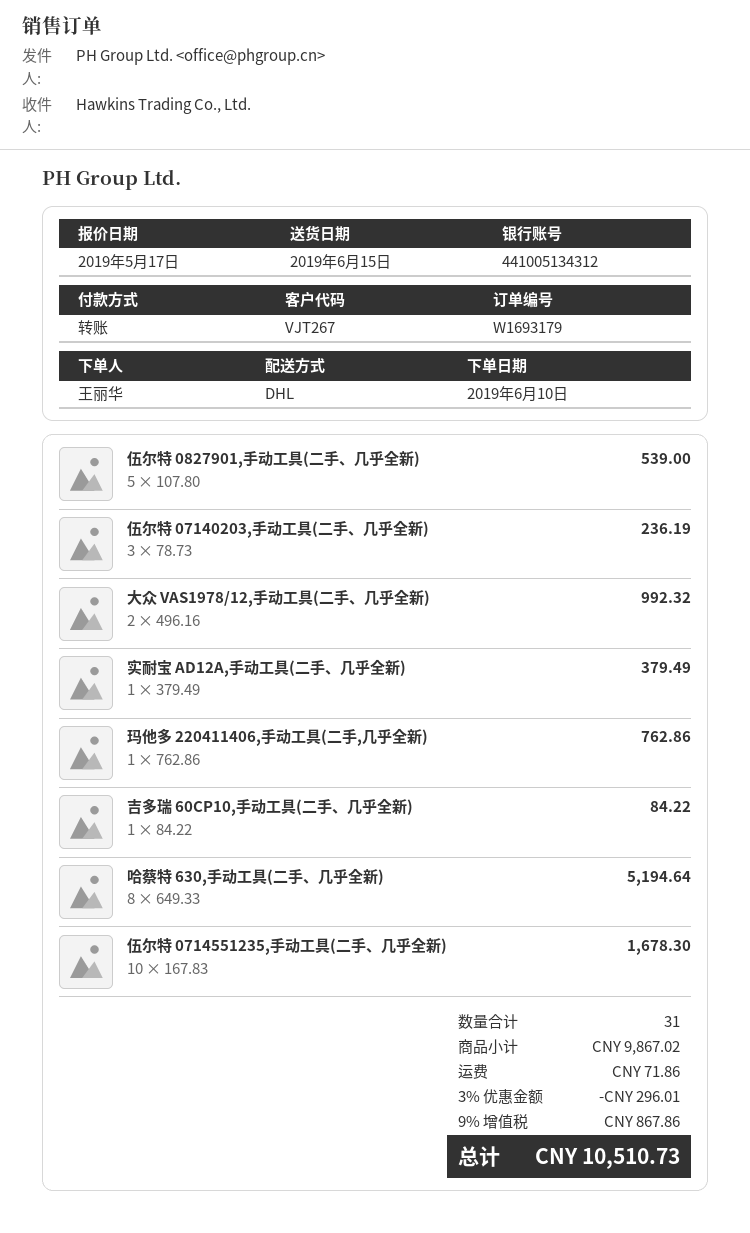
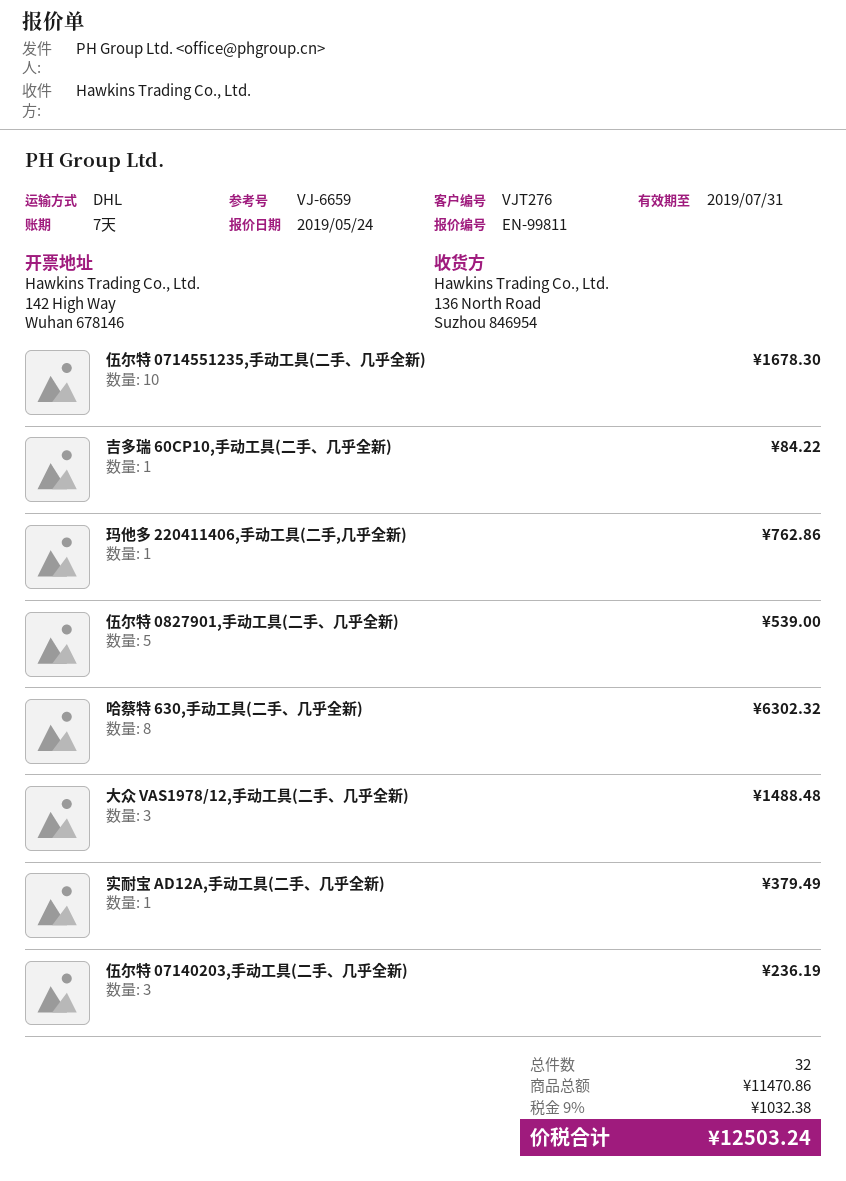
quote date: 2019-05-17 -> 2019-05-24
customer number: VJT267 -> VJT276
大众 VAS1978/12,手动工具(二手、几乎全新): 2 for 992.32 -> 3 for 1488.48
哈蔡特 630,手动工具(二手、几乎全新): 8 for 5194.64 -> 8 for 6302.32
total quantity: 31 -> 32
subtotal: 9867.02 -> 11470.86
discount: 3% = 296.01 -> none
shipping: 71.86 -> none
tax: 9% = 867.86 -> 9% = 1032.38
total: 10510.73 -> 12503.24

